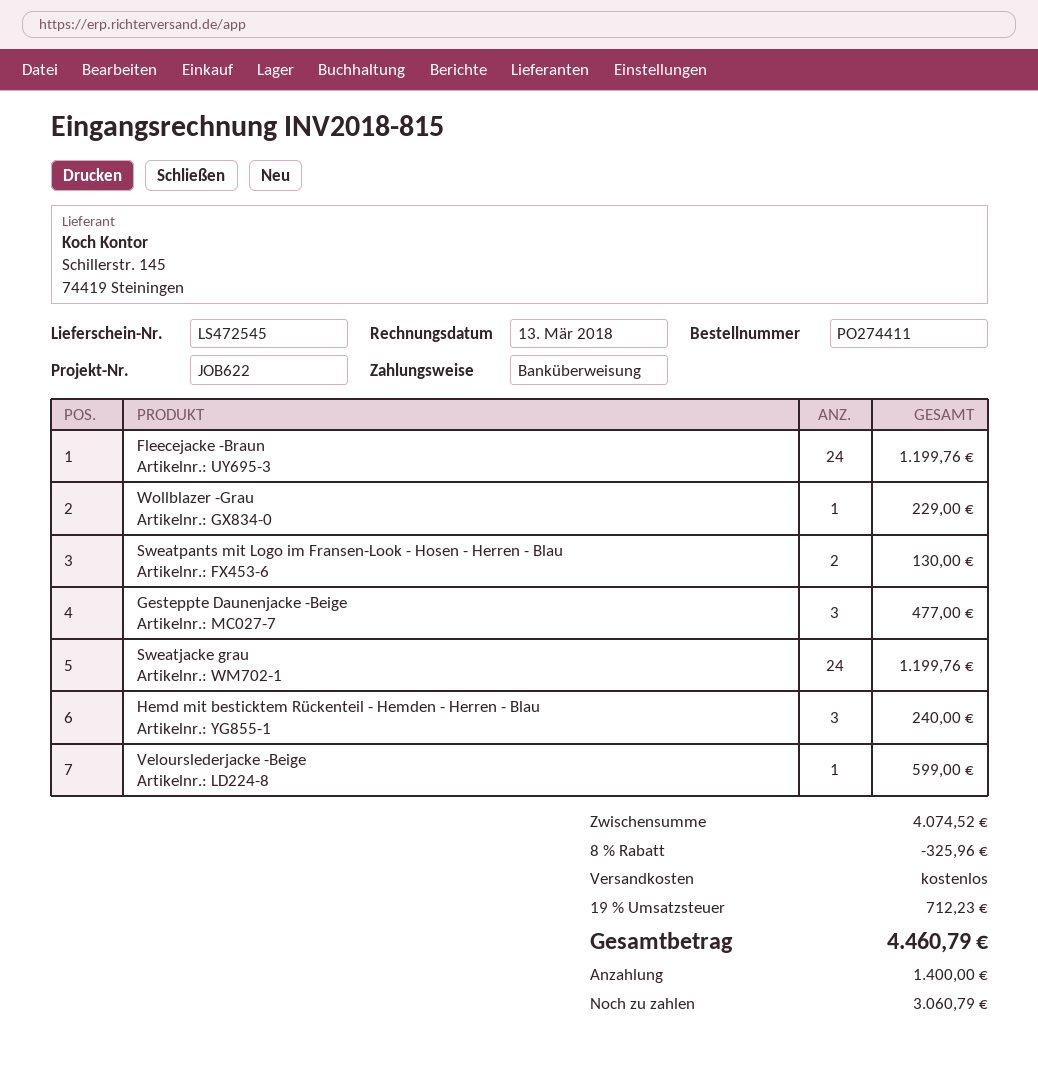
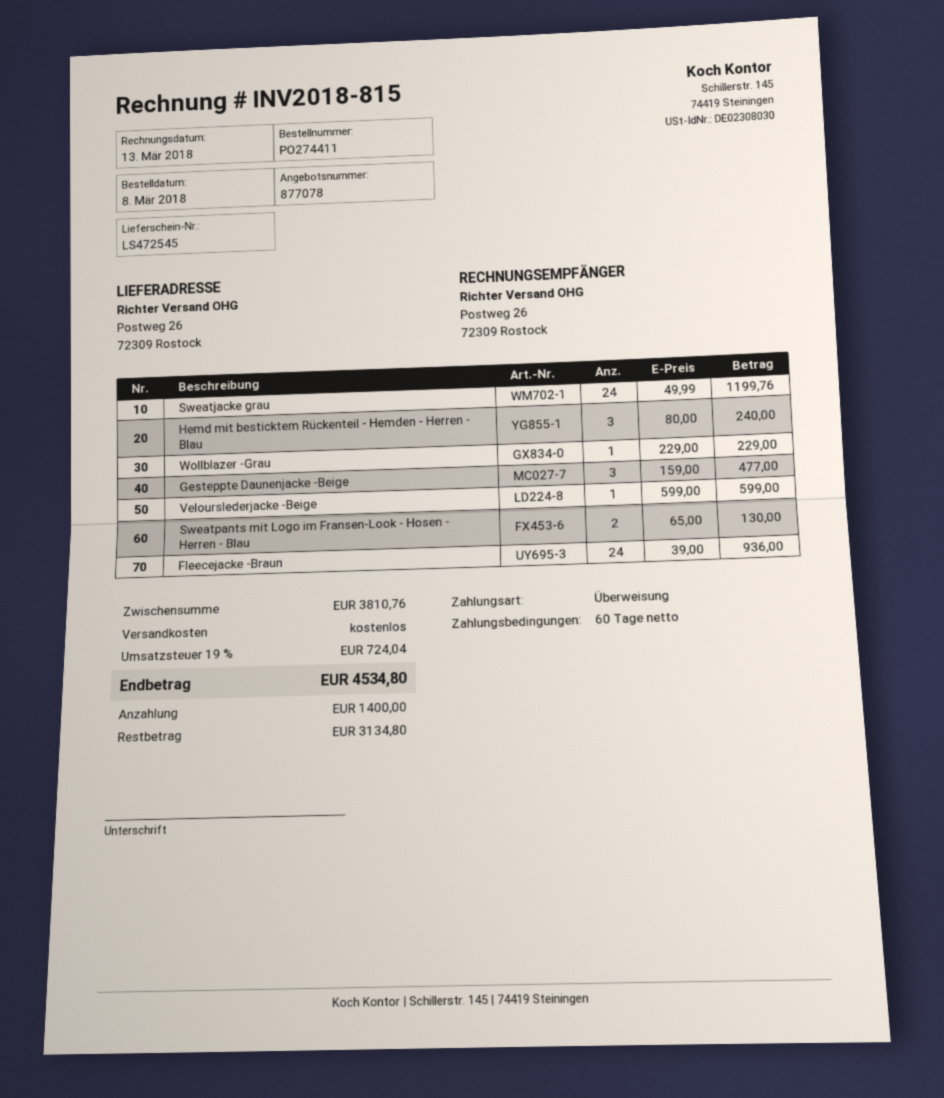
Fleecejacke -Braun: 24 for 1199.76 -> 24 for 936.00
subtotal: 4074.52 -> 3810.76
discount: 8% = 325.96 -> none
tax: 19% = 712.23 -> 19% = 724.04
total: 4460.79 -> 4534.80
balance: 3060.79 -> 3134.80

